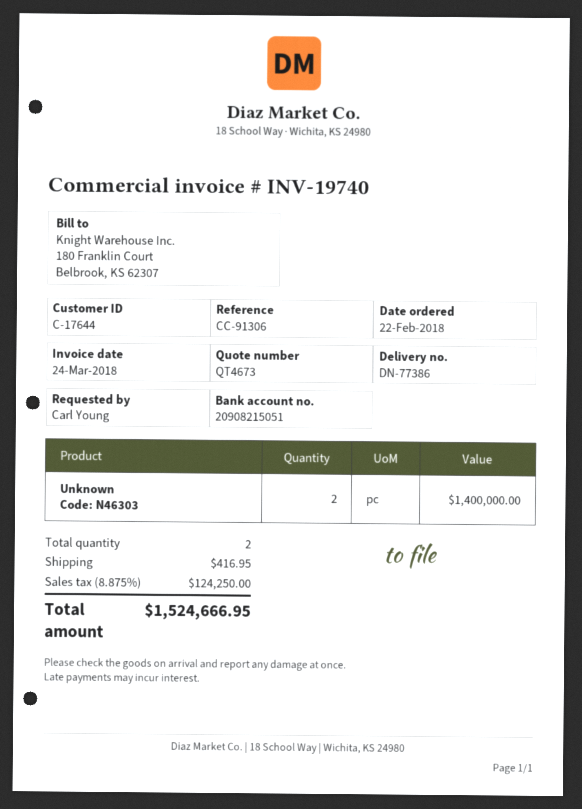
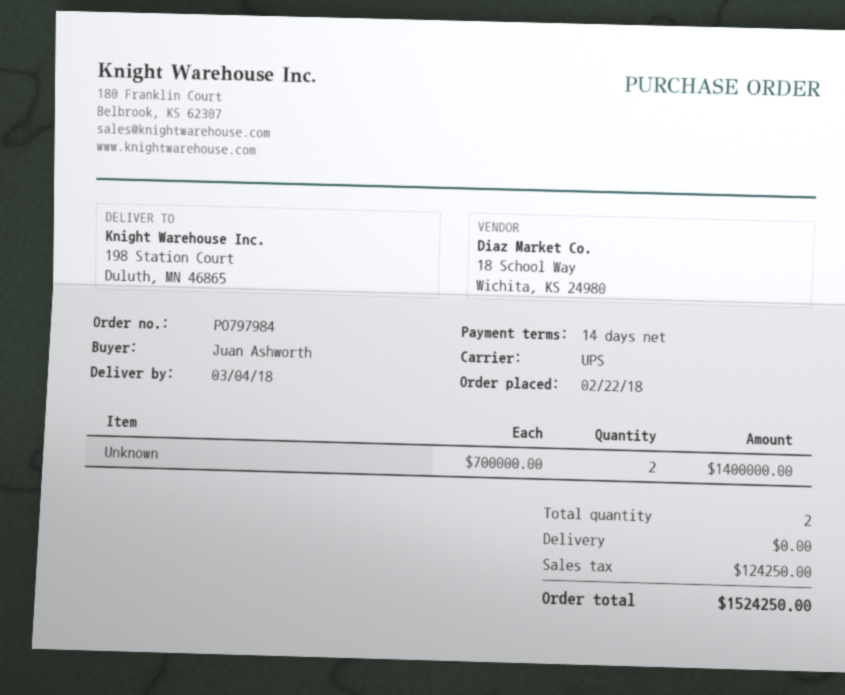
ordered by: Carl Young -> Juan Ashworth
shipping: 416.95 -> 0.00
total: 1524666.95 -> 1524250.00

